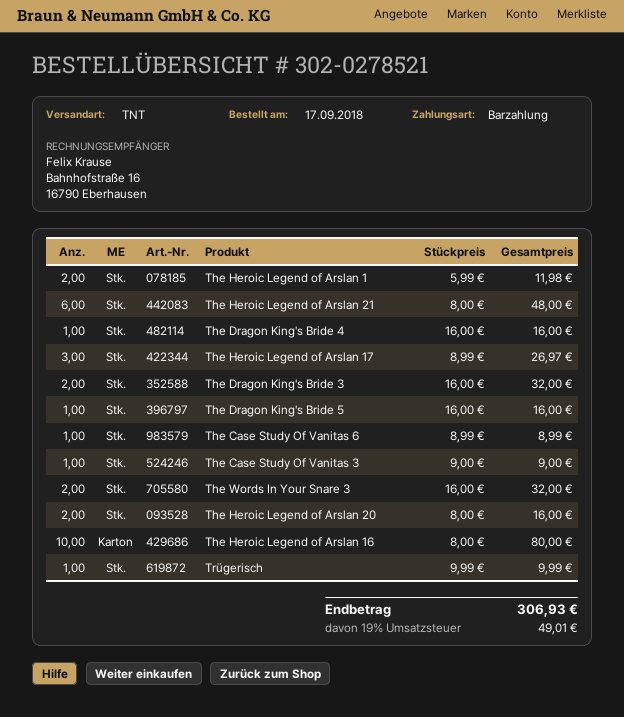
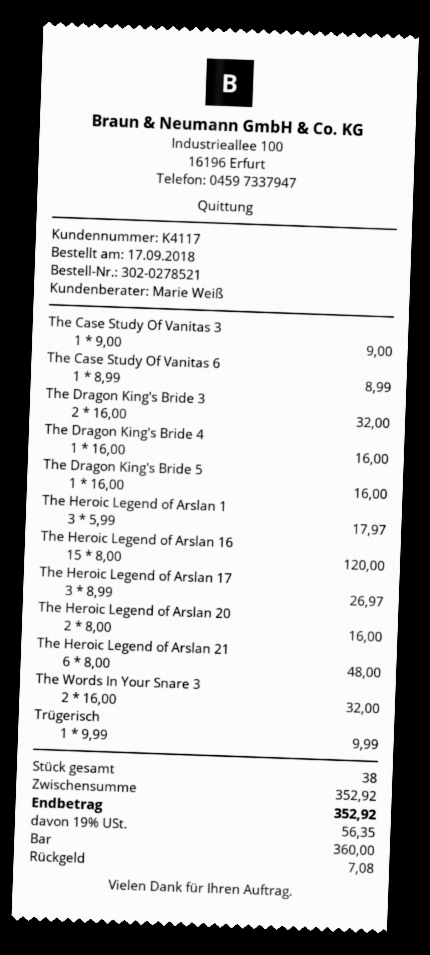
The Heroic Legend of Arslan 1: 2 x 5.99 = 11.98 -> 3 x 5.99 = 17.97
The Heroic Legend of Arslan 16: 10 x 8.00 = 80.00 -> 15 x 8.00 = 120.00
tax: 19% = 49.01 -> 19% = 56.35
total: 306.93 -> 352.92

